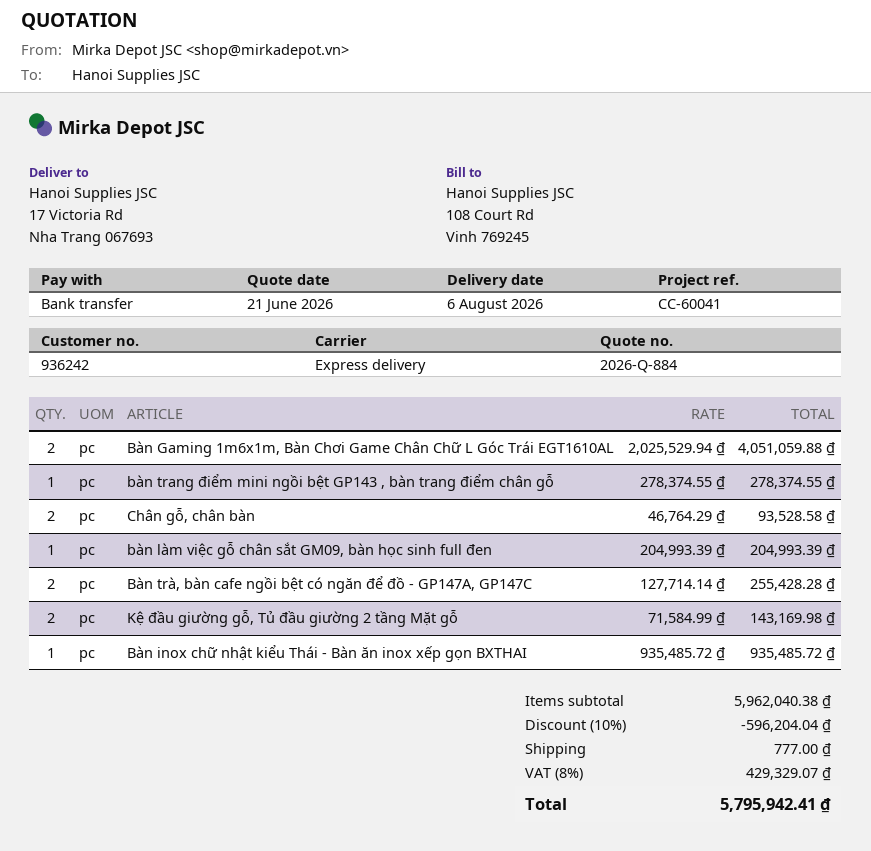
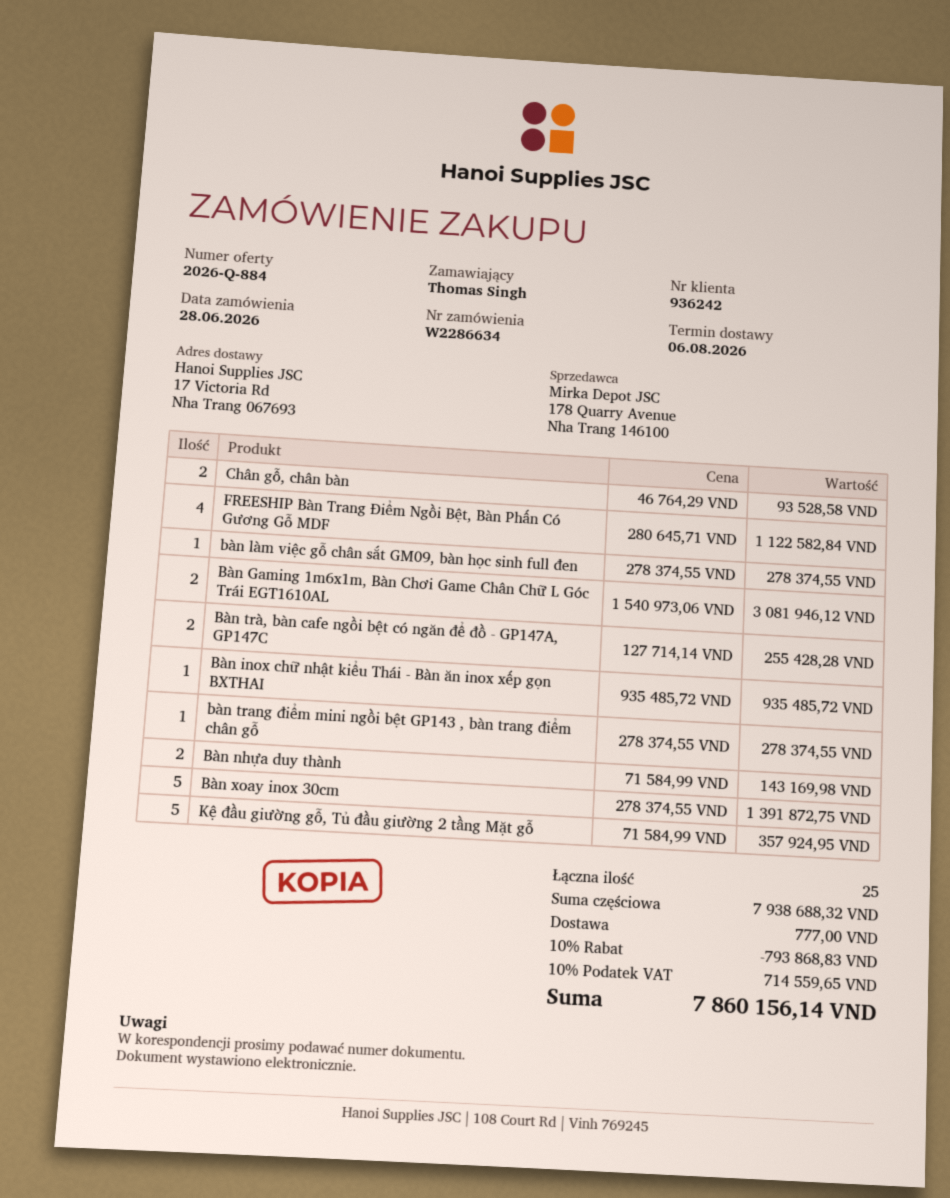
Bàn Gaming 1m6x1m, Bàn Chơi Game Chân Chữ L Góc Trái EGT1610AL: 2 x 2025529.94 = 4051059.88 -> 2 x 1540973.06 = 3081946.12
bàn làm việc gỗ chân sắt GM09, bàn học sinh full đen: 1 x 204993.39 = 204993.39 -> 1 x 278374.55 = 278374.55
Kệ đầu giường gỗ, Tủ đầu giường 2 tầng Mặt gỗ: 2 x 71584.99 = 143169.98 -> 5 x 71584.99 = 357924.95
FREESHIP Bàn Trang Điểm Ngồi Bệt, Bàn Phấn Có Gương Gỗ MDF: none -> 4 x 280645.71 = 1122582.84
Bàn nhựa duy thành: none -> 2 x 71584.99 = 143169.98
Bàn xoay inox 30cm: none -> 5 x 278374.55 = 1391872.75
subtotal: 5962040.38 -> 7938688.32
discount: 10% = 596204.04 -> 10% = 793868.83
tax: 8% = 429329.07 -> 10% = 714559.65
total: 5795942.41 -> 7860156.14

